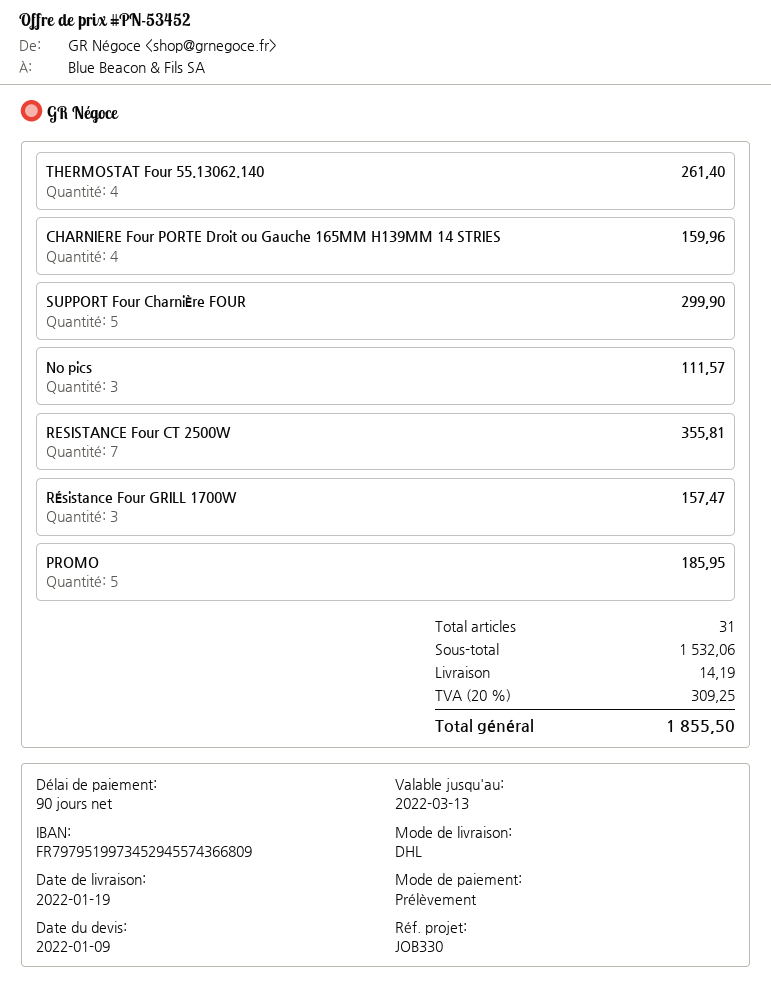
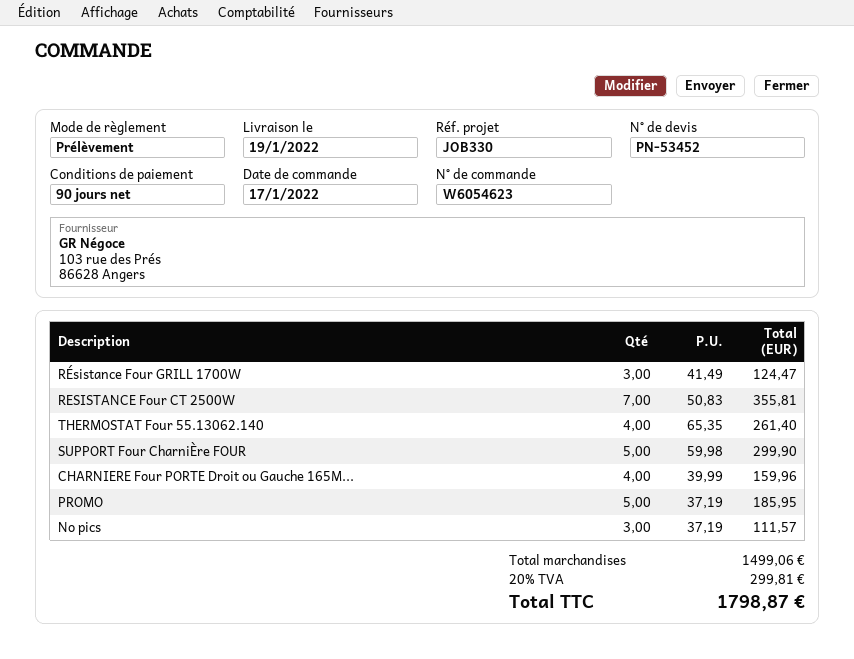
RÉsistance Four GRILL 1700W: 3 for 157.47 -> 3 for 124.47
subtotal: 1532.06 -> 1499.06
shipping: 14.19 -> none
tax: 20% = 309.25 -> 20% = 299.81
total: 1855.50 -> 1798.87

